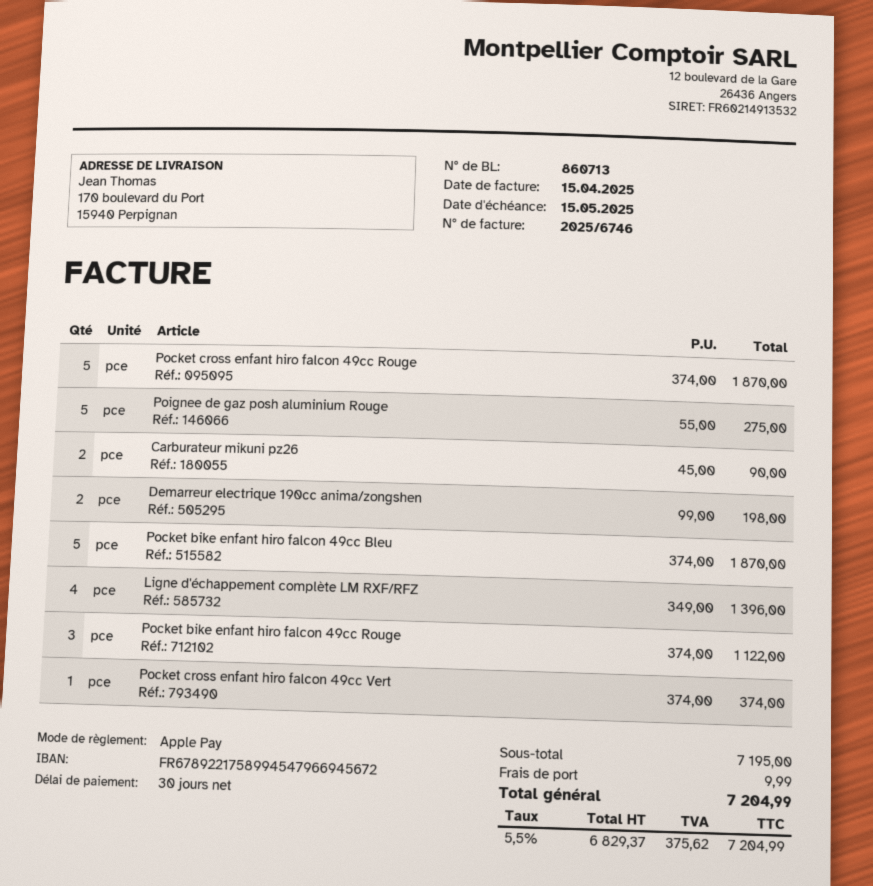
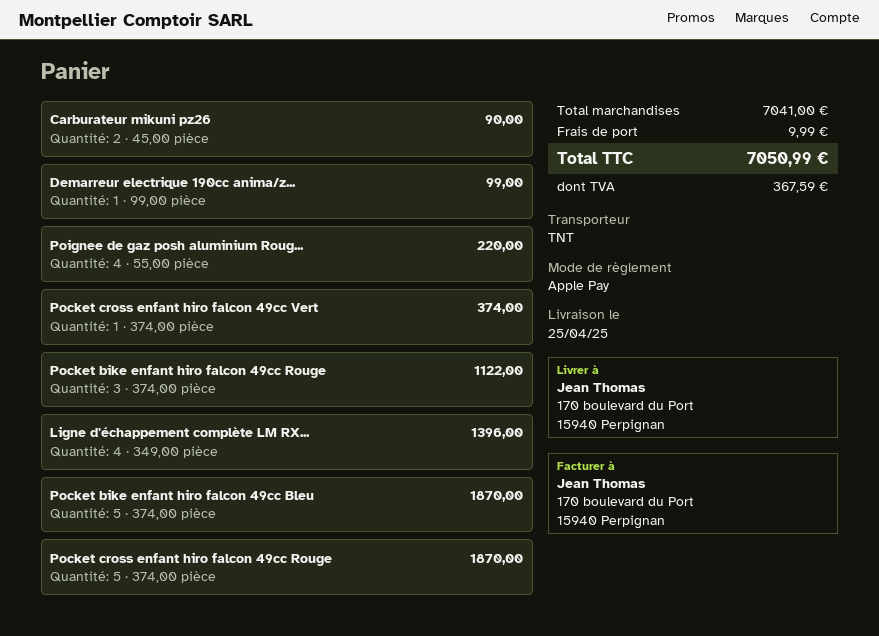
Poignee de gaz posh aluminium Rouge: 5 x 55.00 = 275.00 -> 4 x 55.00 = 220.00
Demarreur electrique 190cc anima/zongshen: 2 x 99.00 = 198.00 -> 1 x 99.00 = 99.00
subtotal: 7195.00 -> 7041.00
tax: 375.62 -> 367.59
total: 7204.99 -> 7050.99

